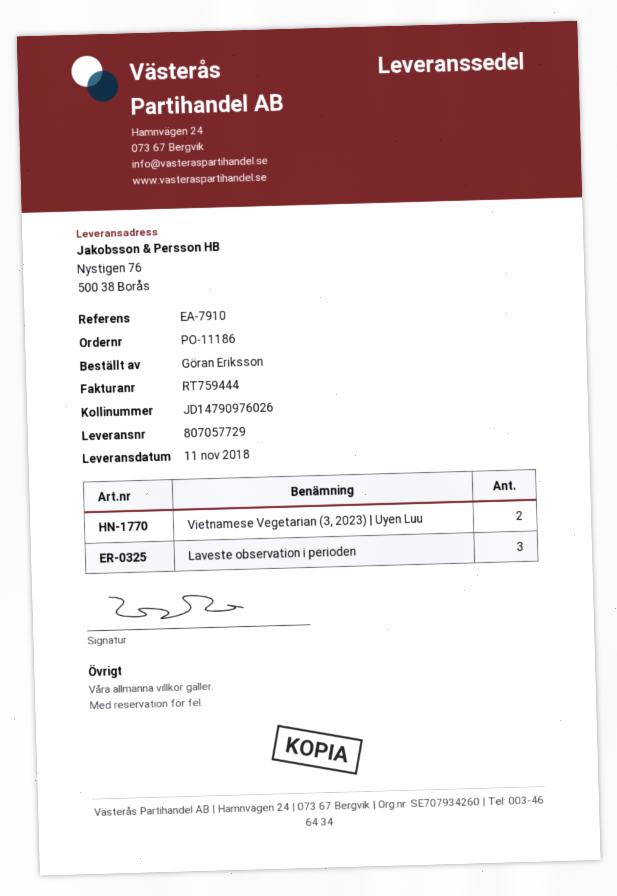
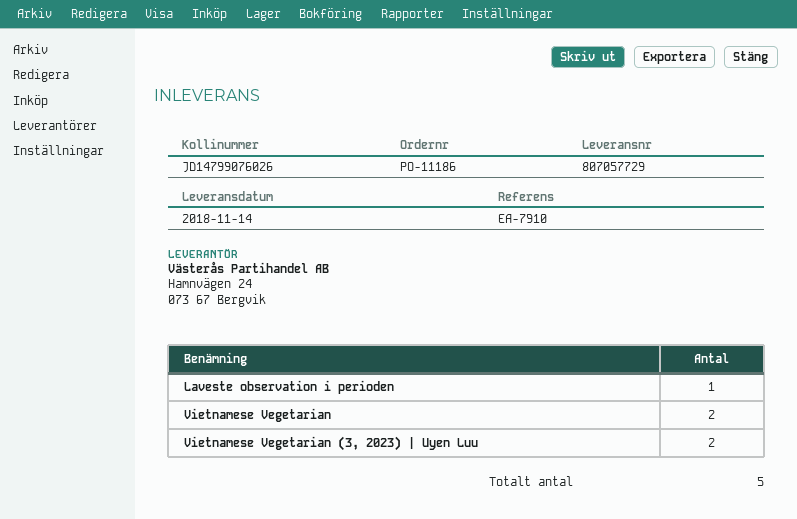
delivery date: 2018-11-11 -> 2018-11-14
tracking number: JD14790976026 -> JD14799076026
Laveste observation i perioden: 3 -> 1
Vietnamese Vegetarian: none -> 2

